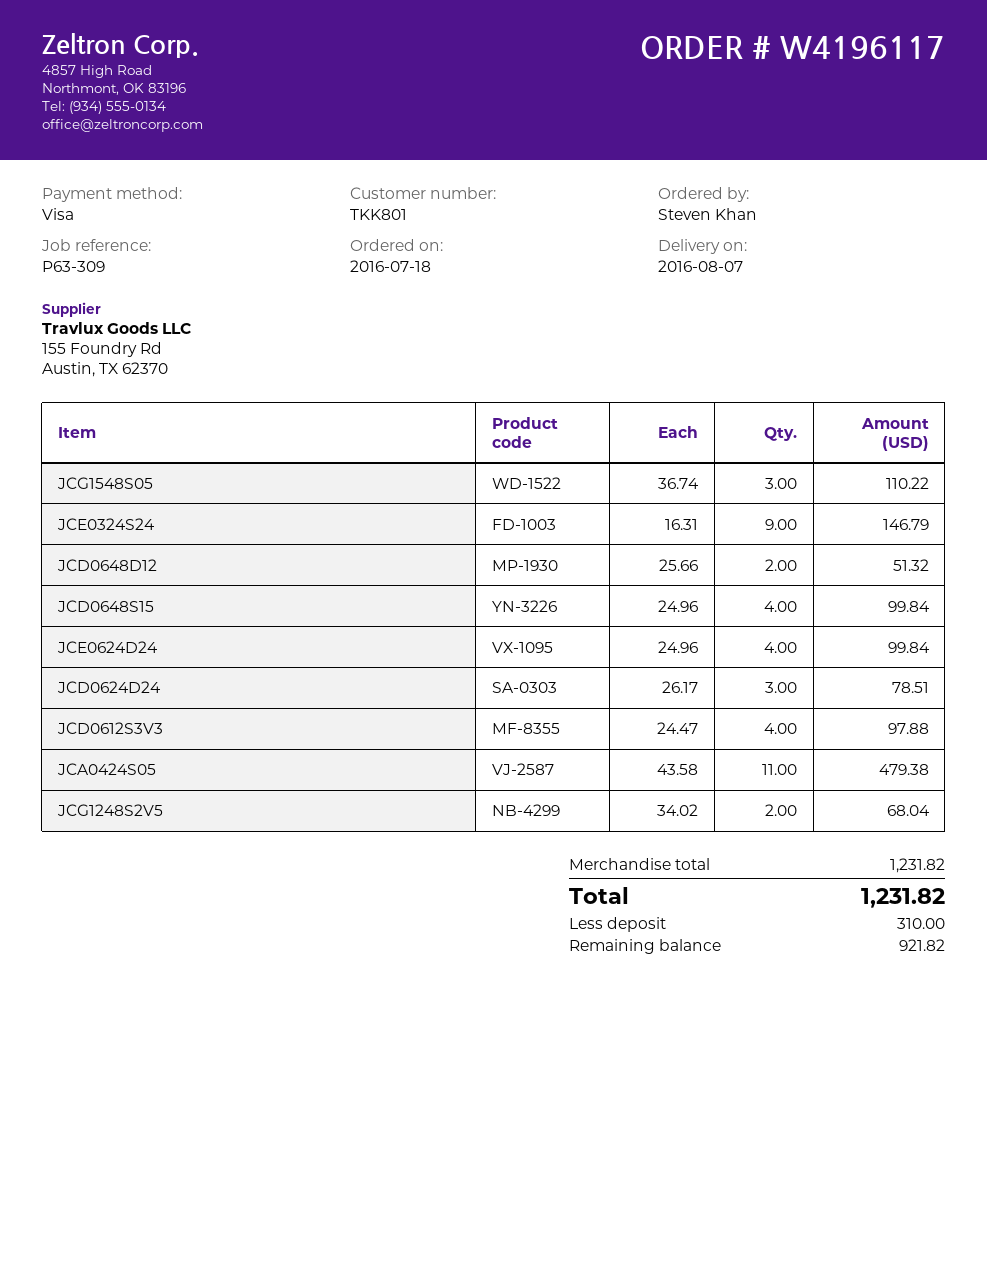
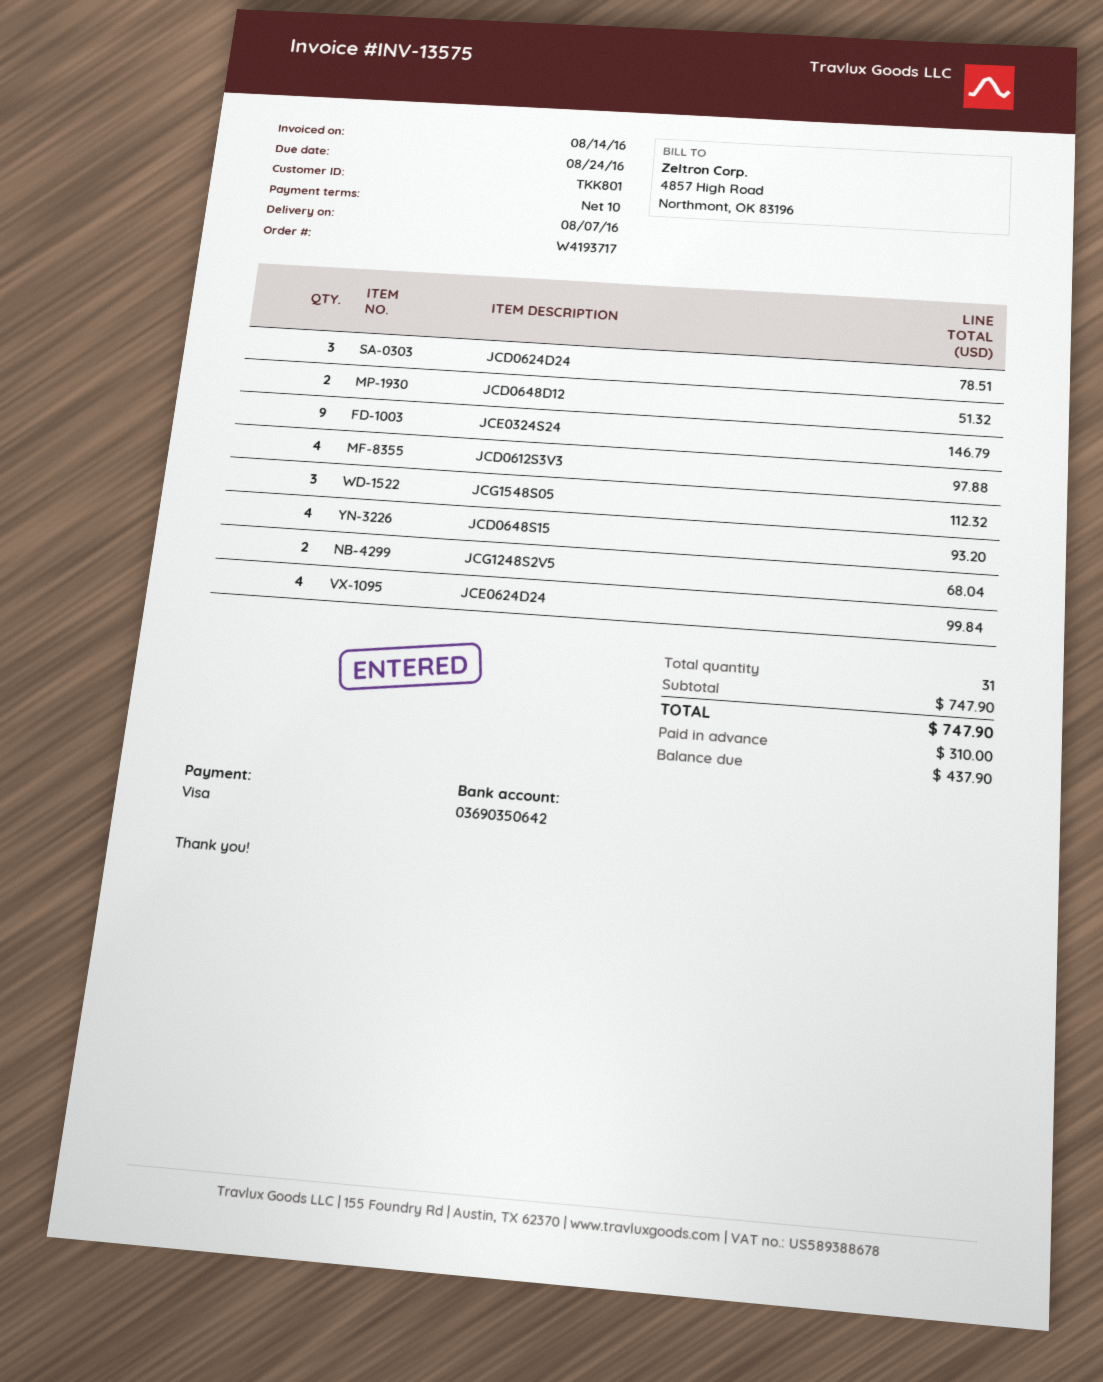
order number: W4196117 -> W4193717
JCG1548S05: 3 for 110.22 -> 3 for 112.32
JCD0648S15: 4 for 99.84 -> 4 for 93.20
JCA0424S05: 11 for 479.38 -> none
subtotal: 1231.82 -> 747.90
total: 1231.82 -> 747.90
balance: 921.82 -> 437.90

